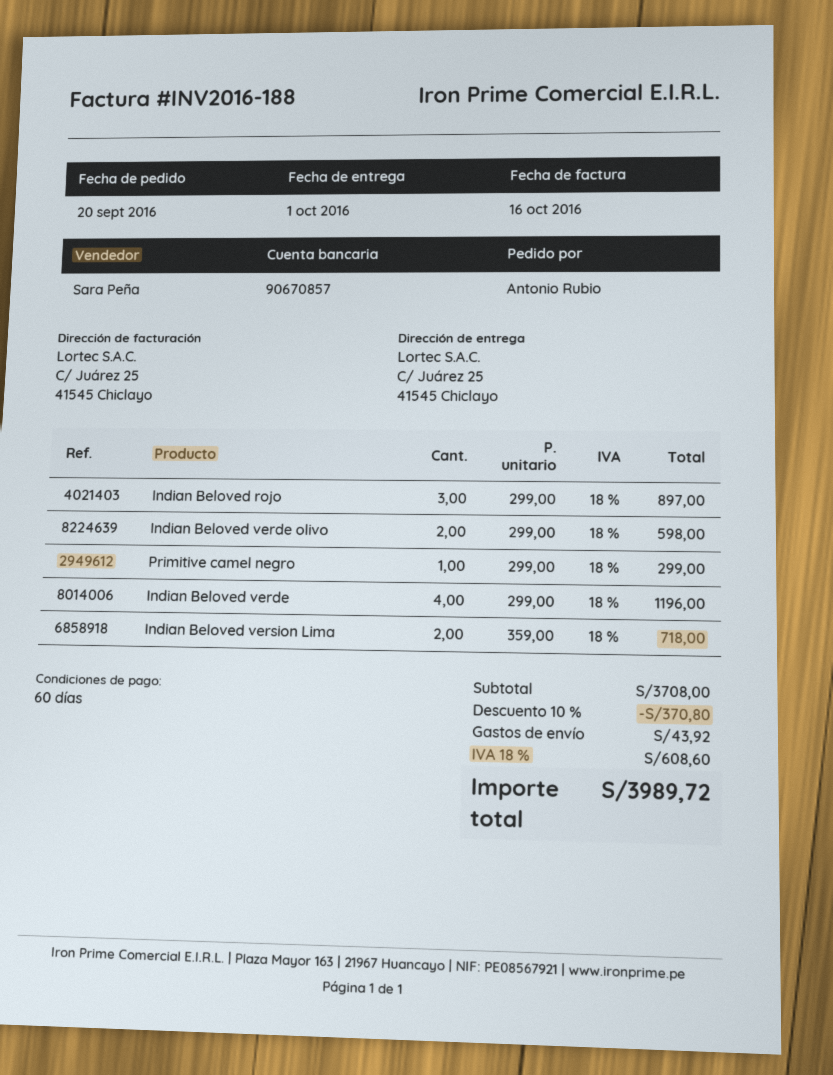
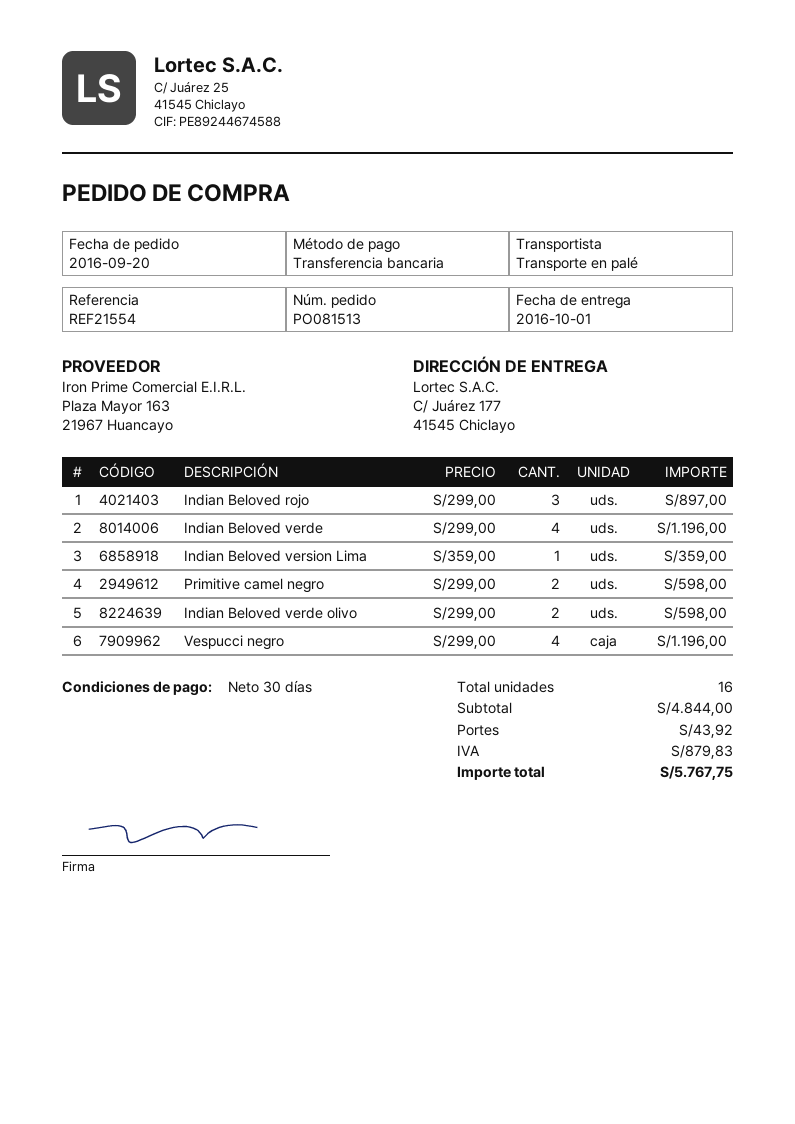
payment terms: 60 days -> 30 days
ship to: C/ Juárez 25, 41545 Chiclayo -> C/ Juárez 177, 41545 Chiclayo
Primitive camel negro: 1 x 299.00 = 299.00 -> 2 x 299.00 = 598.00
Indian Beloved version Lima: 2 x 359.00 = 718.00 -> 1 x 359.00 = 359.00
Vespucci negro: none -> 4 x 299.00 = 1196.00
subtotal: 3708.00 -> 4844.00
discount: 10% = 370.80 -> none
tax: 608.60 -> 879.83
total: 3989.72 -> 5767.75

